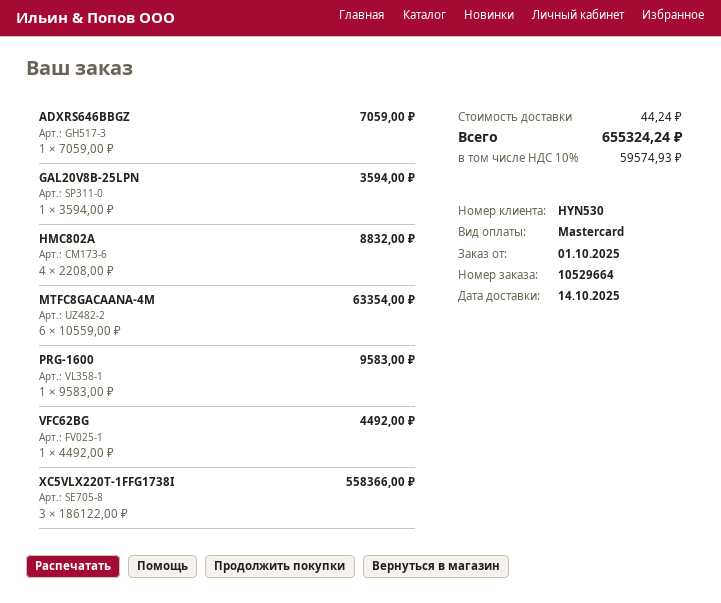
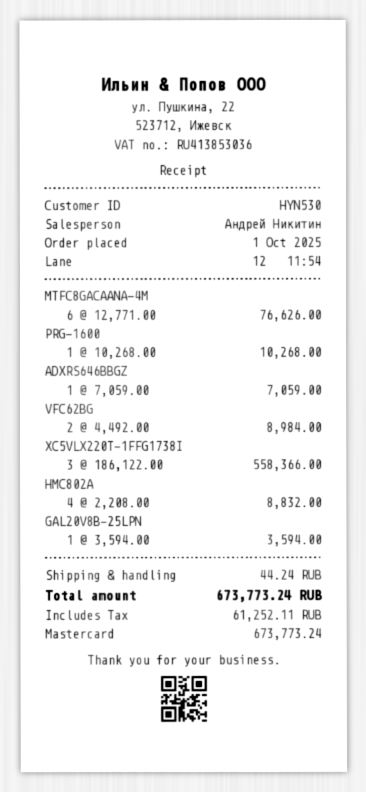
MTFC8GACAANA-4M: 6 x 10559.00 = 63354.00 -> 6 x 12771.00 = 76626.00
PRG-1600: 1 x 9583.00 = 9583.00 -> 1 x 10268.00 = 10268.00
VFC62BG: 1 x 4492.00 = 4492.00 -> 2 x 4492.00 = 8984.00
tax: 59574.93 -> 61252.11
total: 655324.24 -> 673773.24

